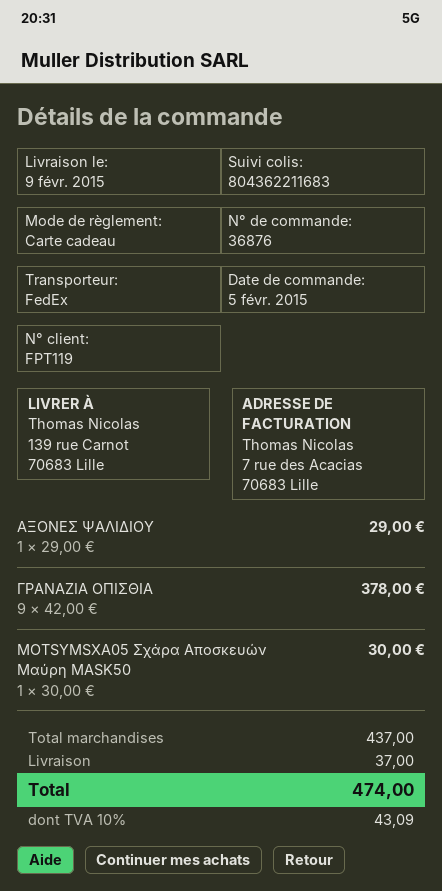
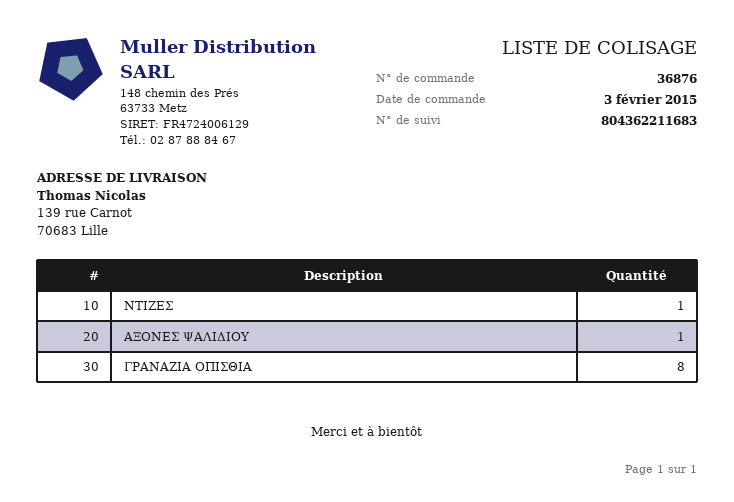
order date: 2015-02-05 -> 2015-02-03
ΓΡΑΝΑΖΙΑ ΟΠΙΣΘΙΑ: 9 -> 8
MOTSYMSXA05 Σχάρα Αποσκευών Μαύρη MASK50: 1 -> none
ΝΤΙΖΕΣ: none -> 1

